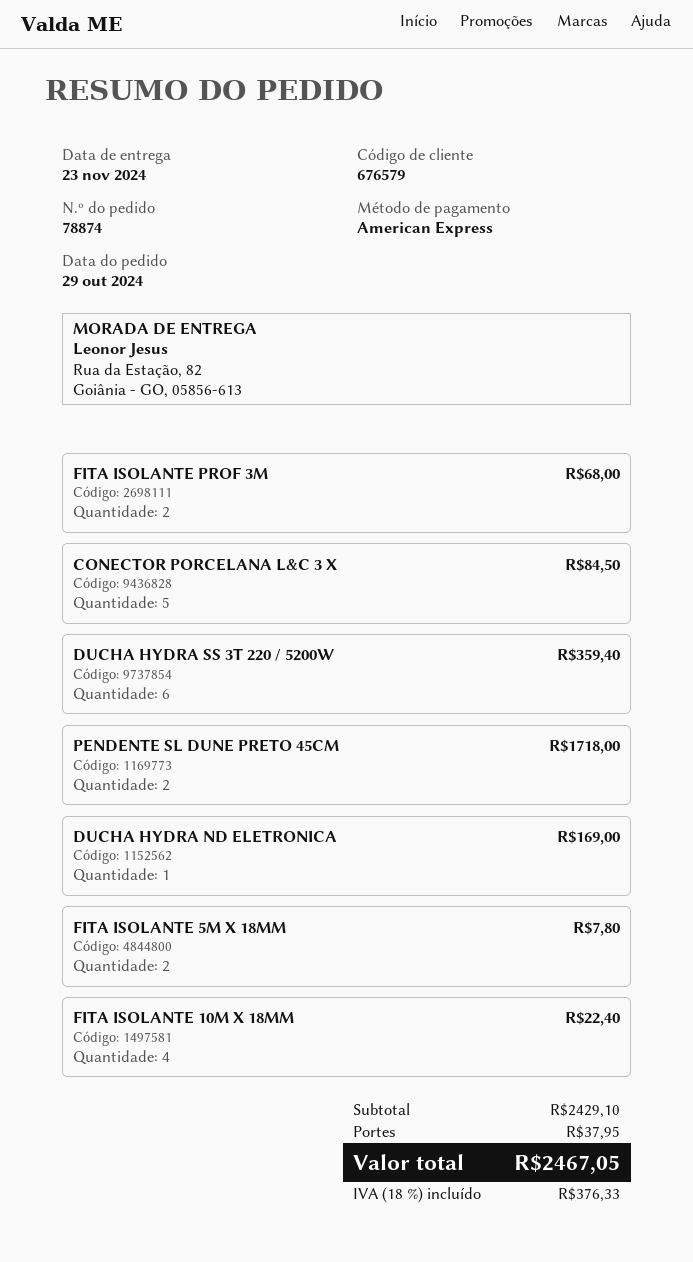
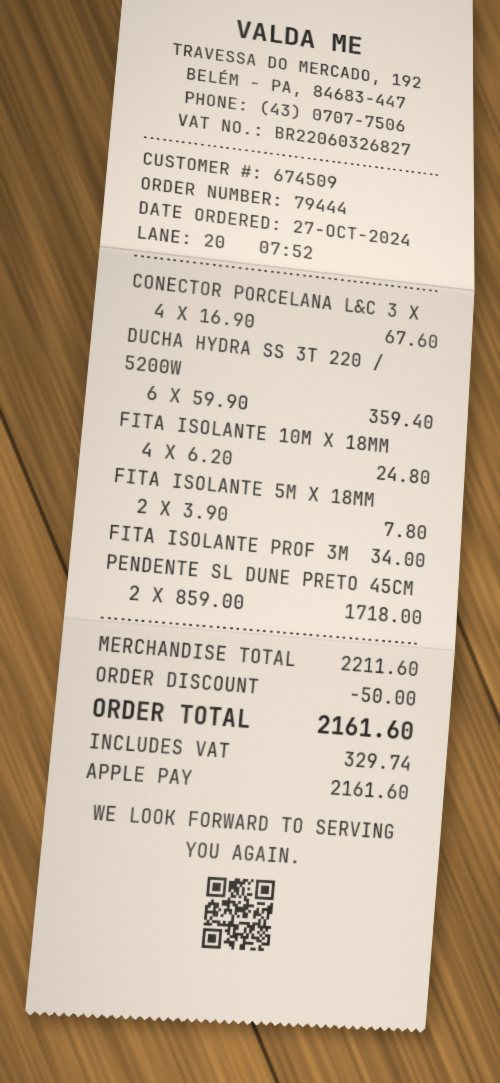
order number: 78874 -> 79444
order date: 2024-10-29 -> 2024-10-27
customer number: 676579 -> 674509
payment method: American Express -> Apple Pay
FITA ISOLANTE PROF 3M: 2 for 68.00 -> 1 for 34.00
CONECTOR PORCELANA L&C 3 X: 5 for 84.50 -> 4 for 67.60
DUCHA HYDRA ND ELETRONICA: 1 for 169.00 -> none
FITA ISOLANTE 10M X 18MM: 4 for 22.40 -> 4 for 24.80
subtotal: 2429.10 -> 2211.60
discount: none -> 50.00
shipping: 37.95 -> none
tax: 376.33 -> 329.74
total: 2467.05 -> 2161.60

